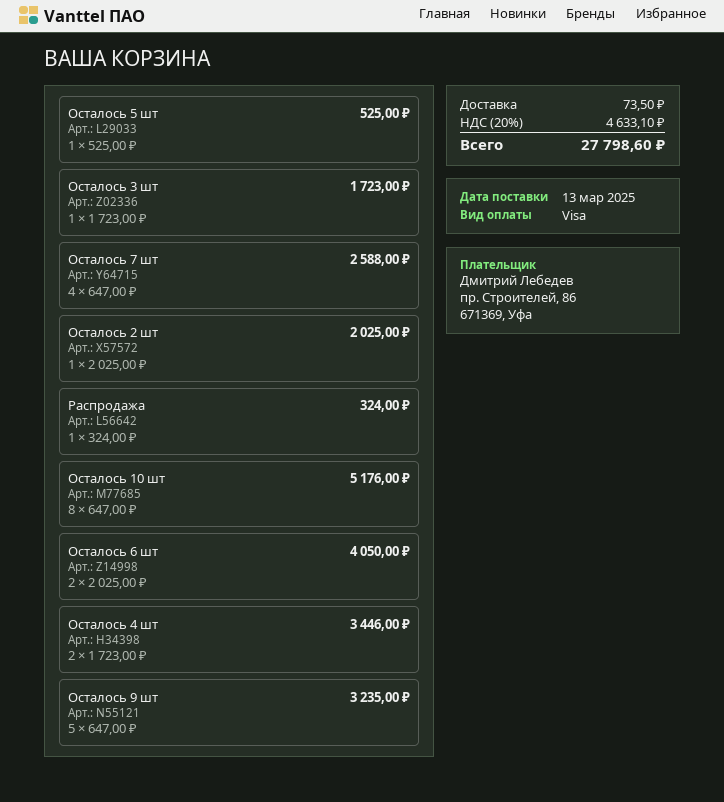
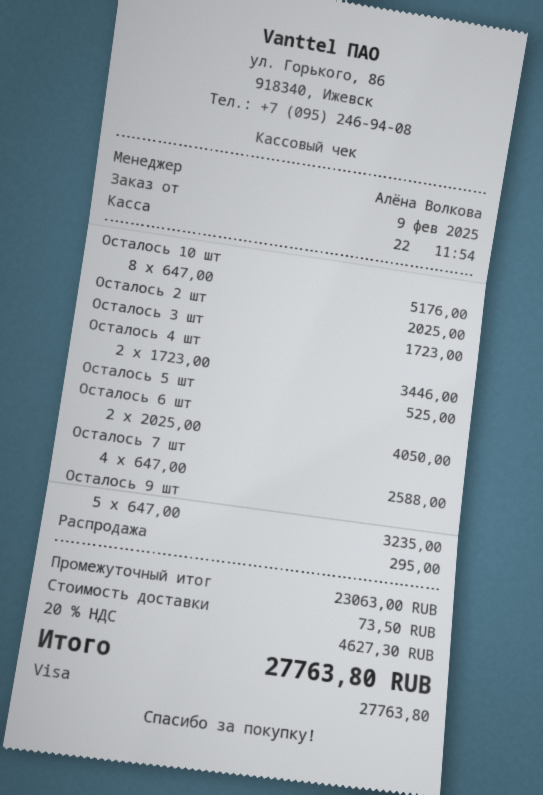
Распродажа: 1 x 324.00 = 324.00 -> 1 x 295.00 = 295.00
tax: 20% = 4633.10 -> 20% = 4627.30
total: 27798.60 -> 27763.80

